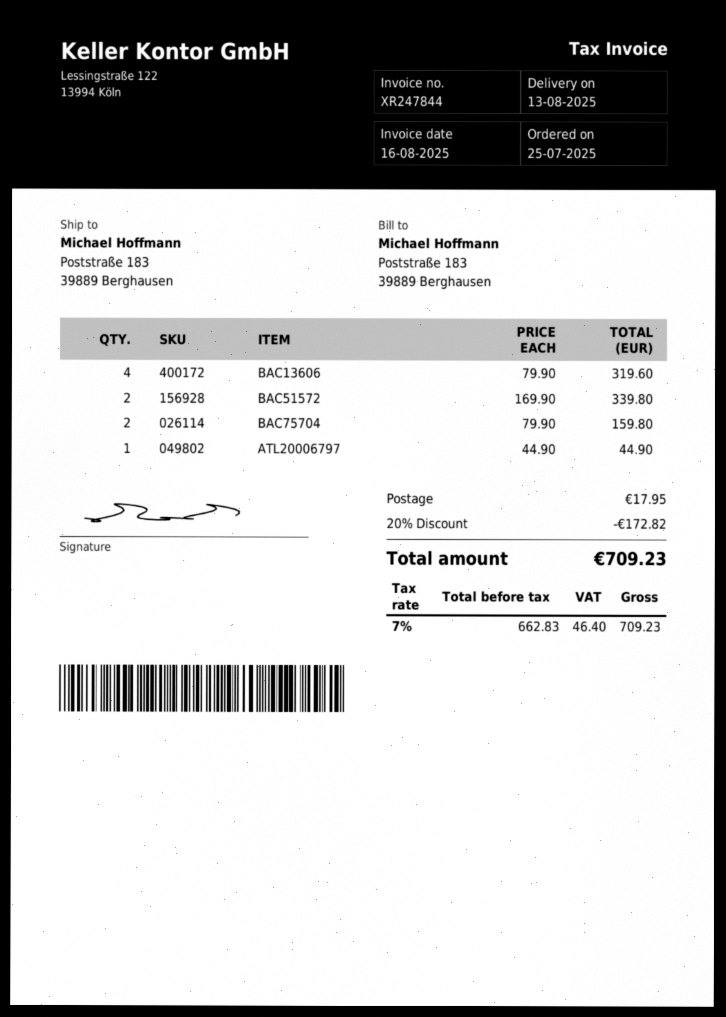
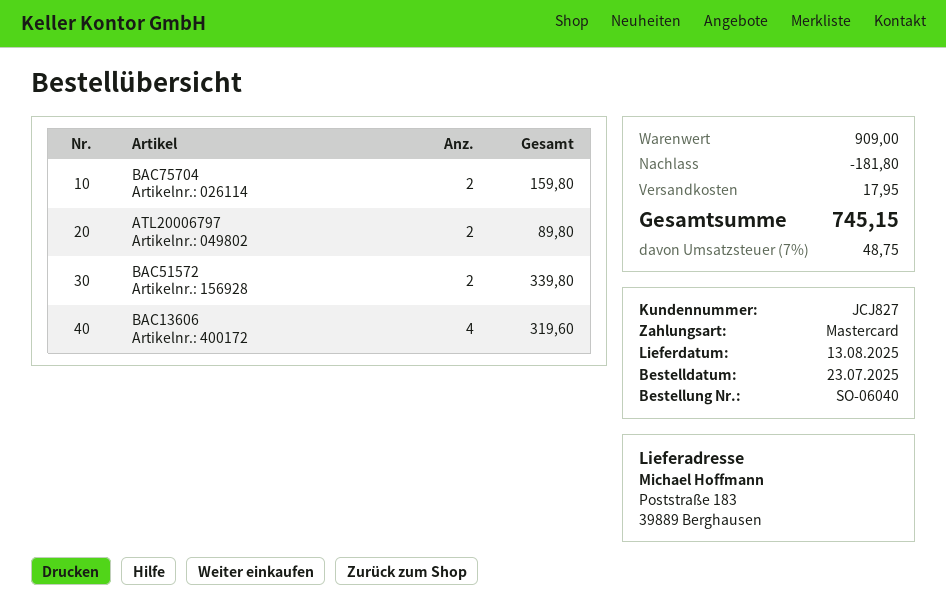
order date: 2025-07-25 -> 2025-07-23
ATL20006797: 1 for 44.90 -> 2 for 89.80
discount: 172.82 -> 181.80
tax: 7% = 46.40 -> 7% = 48.75
total: 709.23 -> 745.15

